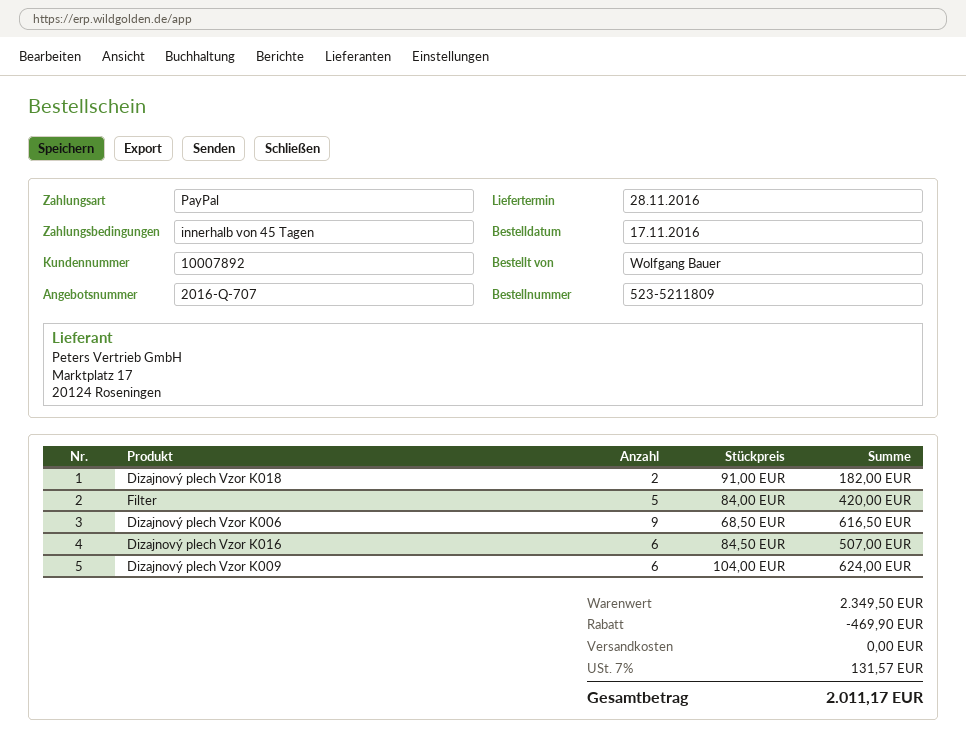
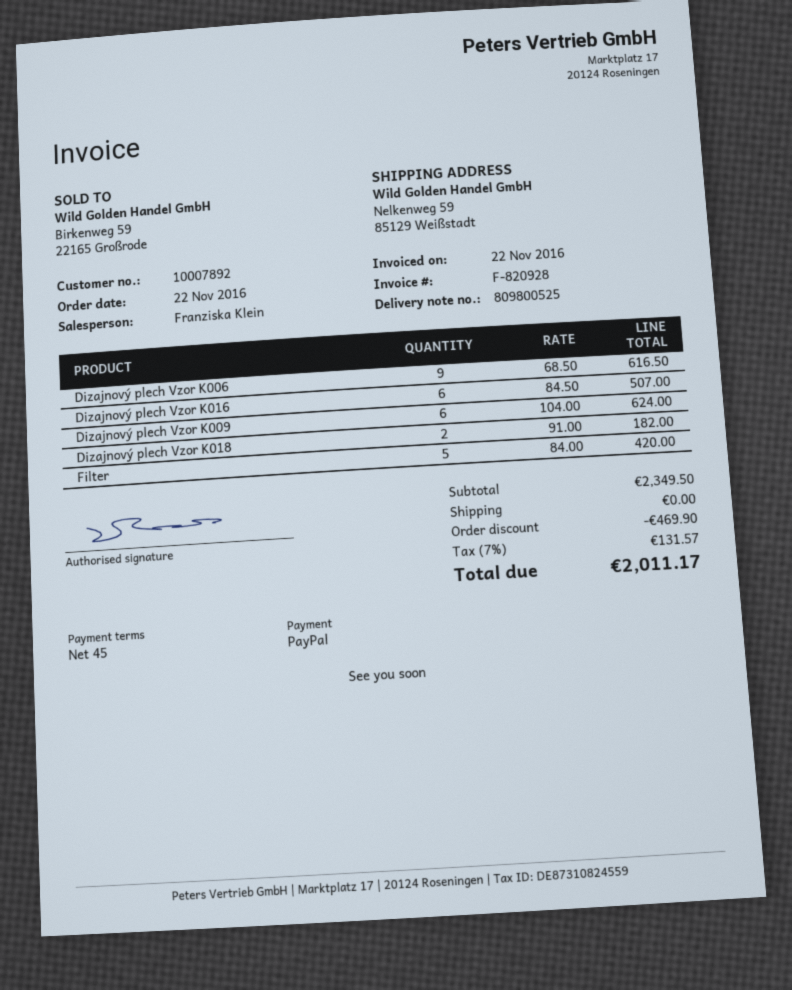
order date: 2016-11-17 -> 2016-11-22

